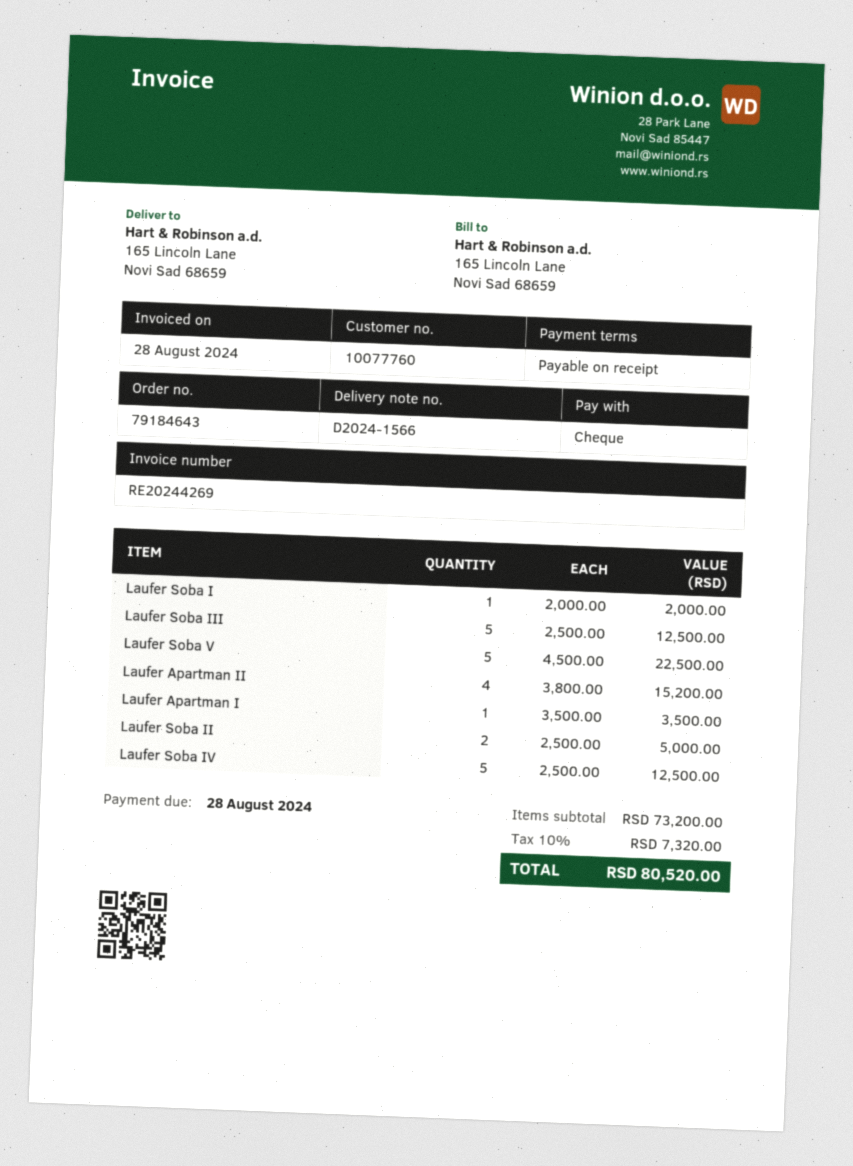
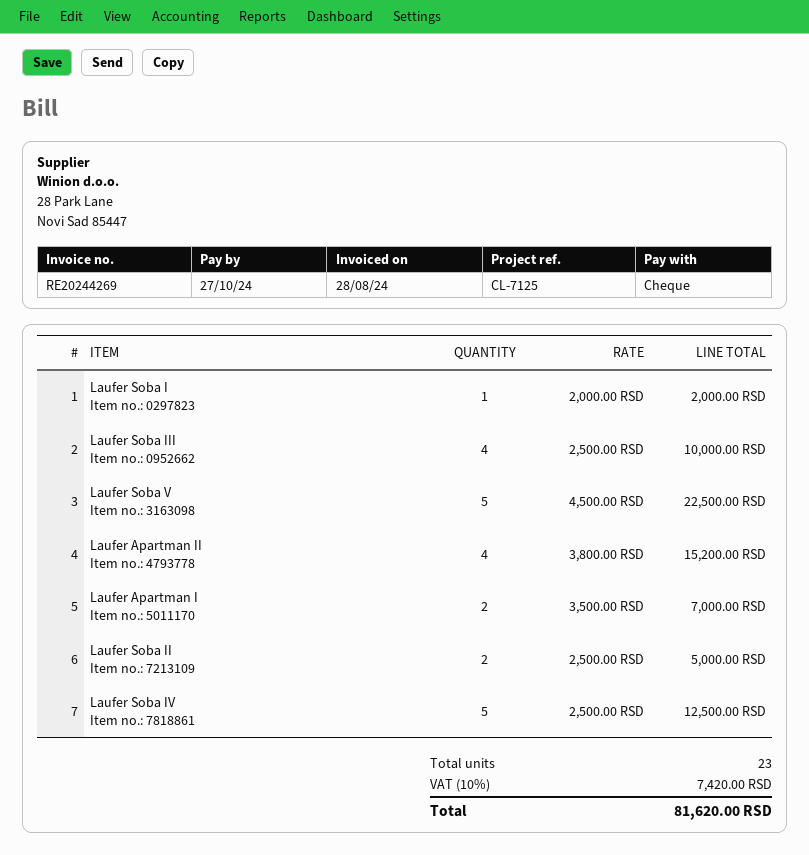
due date: 2024-08-28 -> 2024-10-27
Laufer Soba III: 5 x 2500.00 = 12500.00 -> 4 x 2500.00 = 10000.00
Laufer Apartman I: 1 x 3500.00 = 3500.00 -> 2 x 3500.00 = 7000.00
tax: 10% = 7320.00 -> 10% = 7420.00
total: 80520.00 -> 81620.00

